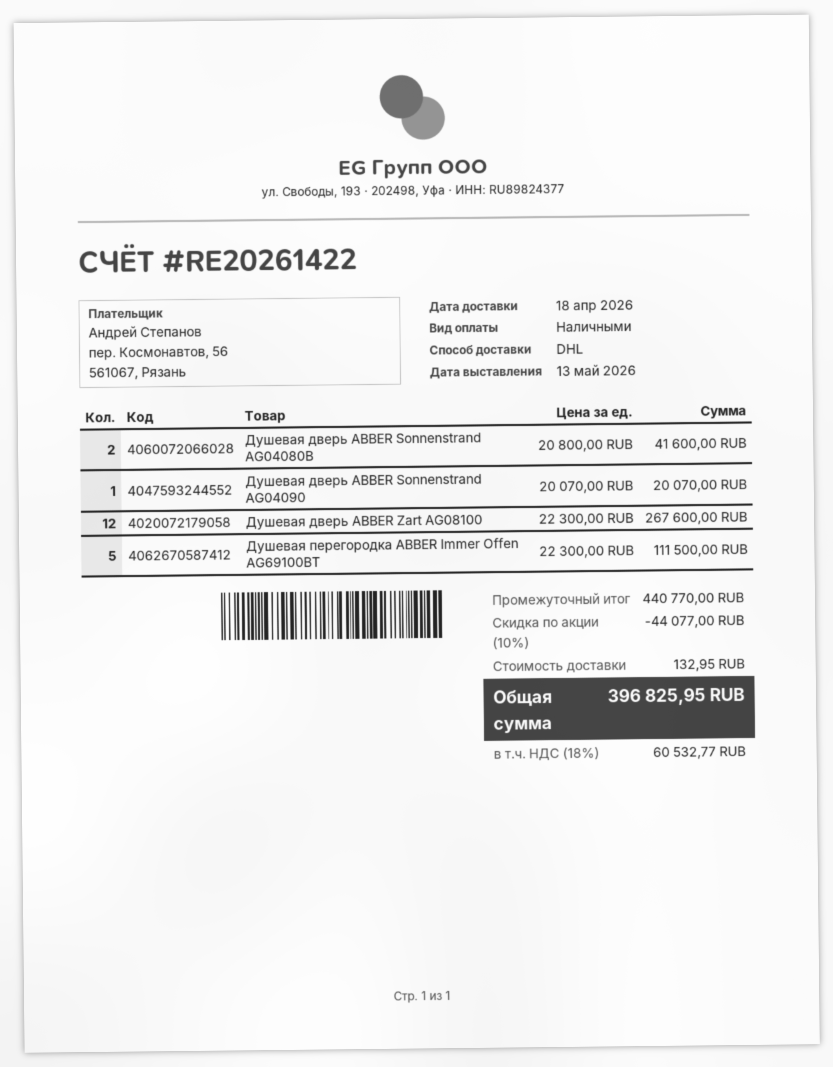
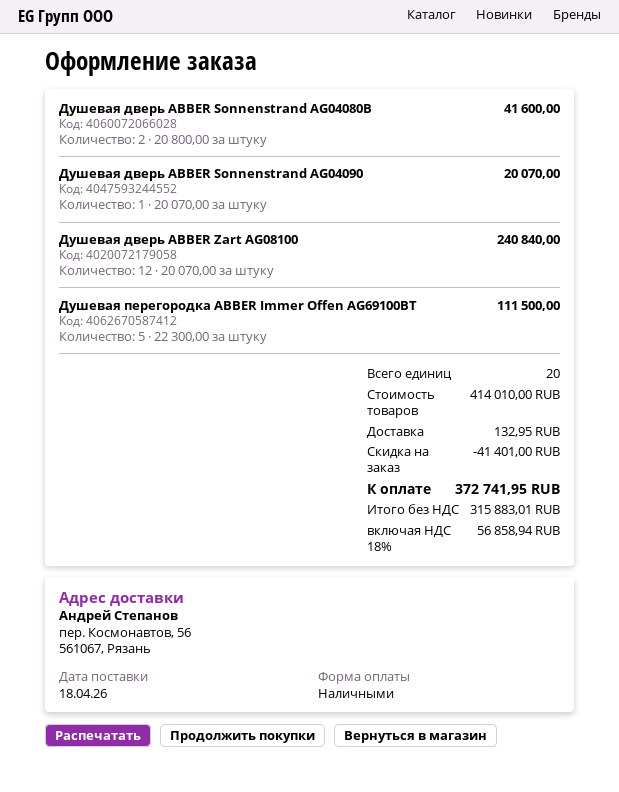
Душевая дверь ABBER Zart AG08100: 12 x 22300.00 = 267600.00 -> 12 x 20070.00 = 240840.00
subtotal: 440770.00 -> 414010.00
discount: 44077.00 -> 41401.00
tax: 18% = 60532.77 -> 18% = 56858.94
total: 396825.95 -> 372741.95

